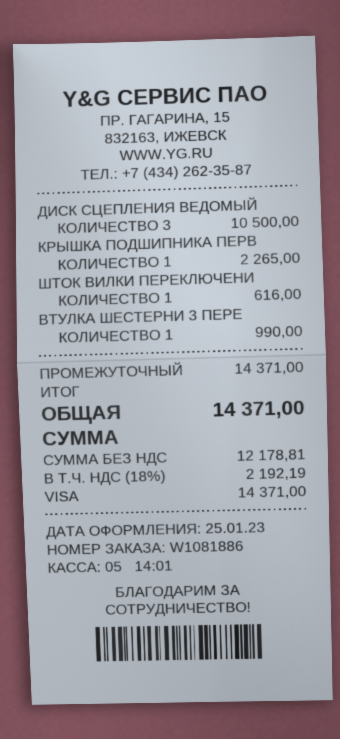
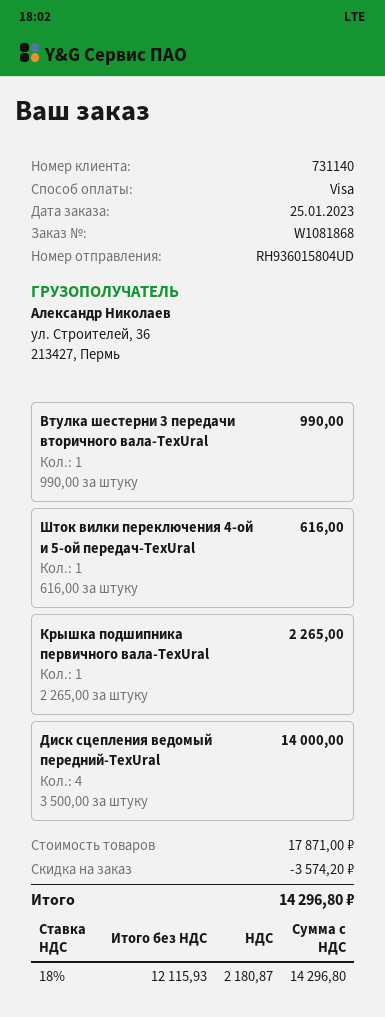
order number: W1081886 -> W1081868
ДИСК СЦЕПЛЕНИЯ ВЕДОМЫЙ: 3 for 10500.00 -> 4 for 14000.00
subtotal: 14371.00 -> 17871.00
discount: none -> 3574.20
net: 12178.81 -> 12115.93
tax: 18% = 2192.19 -> 18% = 2180.87
total: 14371.00 -> 14296.80

